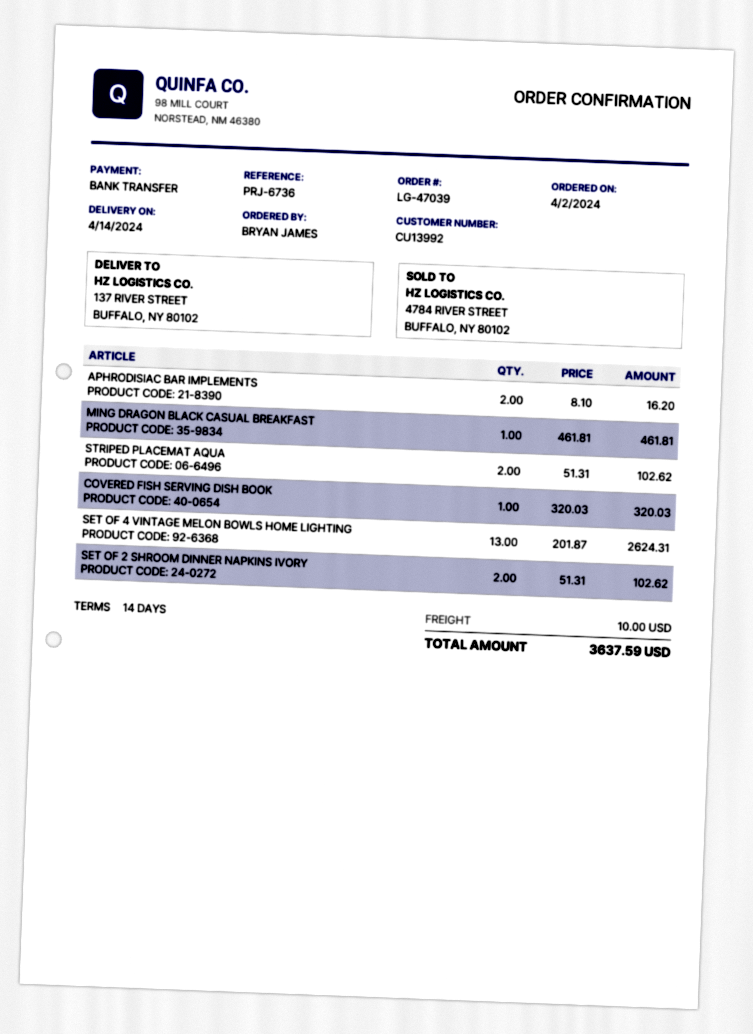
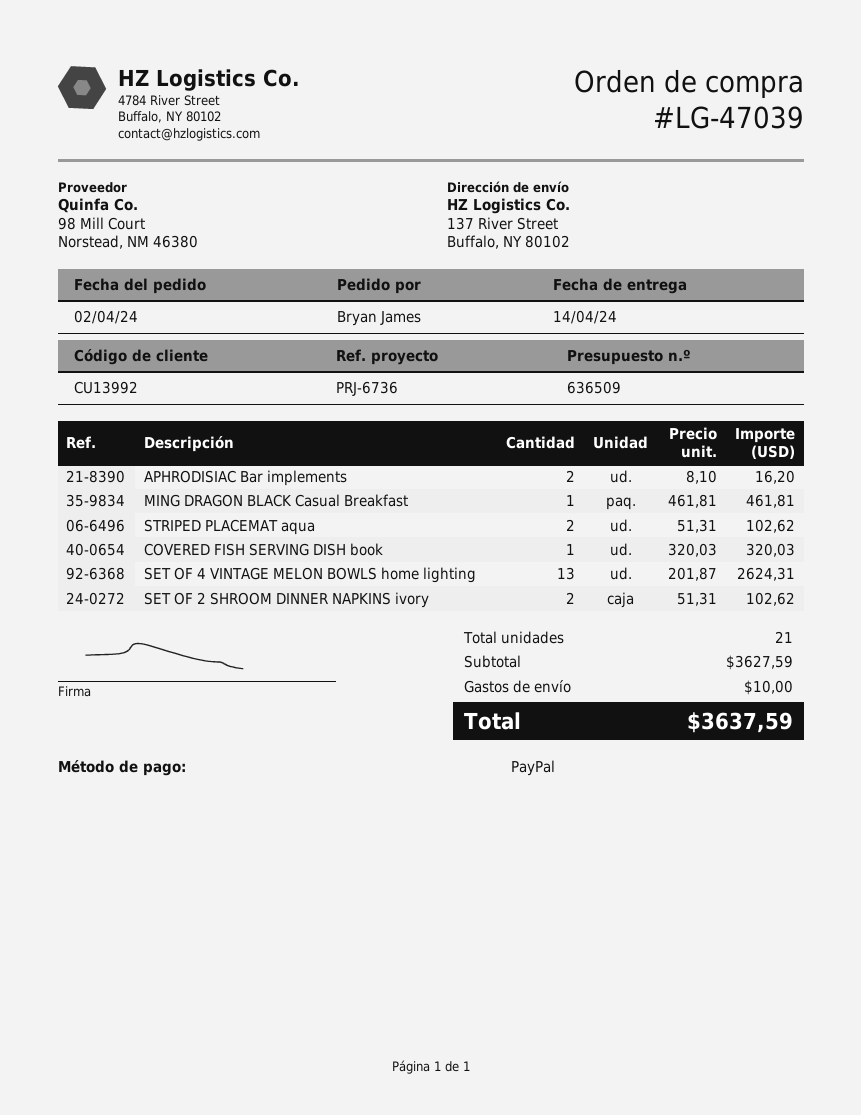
payment method: bank transfer -> PayPal

